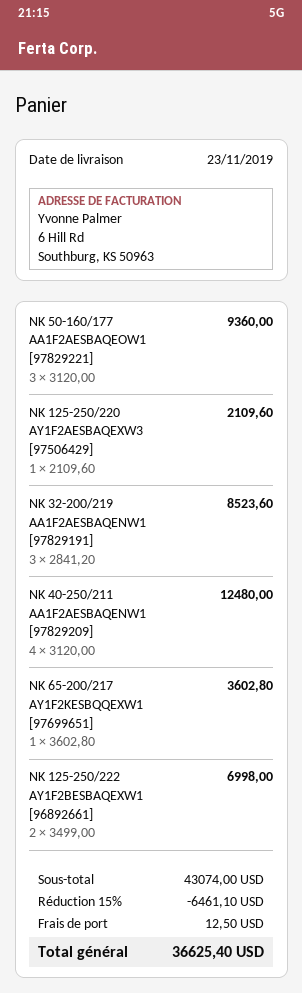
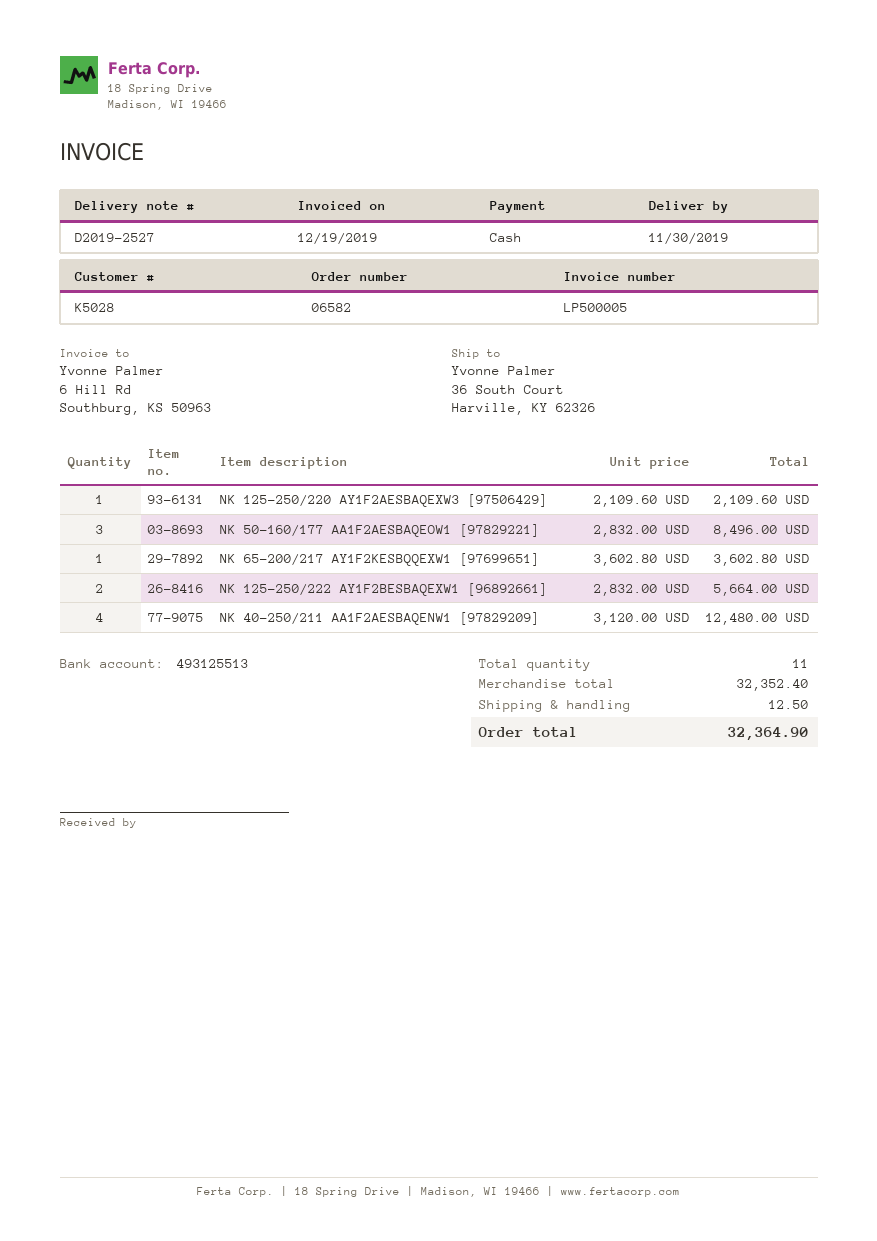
delivery date: 2019-11-23 -> 2019-11-30
NK 50-160/177 AA1F2AESBAQEOW1 [97829221]: 3 x 3120.00 = 9360.00 -> 3 x 2832.00 = 8496.00
NK 32-200/219 AA1F2AESBAQENW1 [97829191]: 3 x 2841.20 = 8523.60 -> none
NK 125-250/222 AY1F2BESBAQEXW1 [96892661]: 2 x 3499.00 = 6998.00 -> 2 x 2832.00 = 5664.00
subtotal: 43074.00 -> 32352.40
discount: 15% = 6461.10 -> none
total: 36625.40 -> 32364.90

